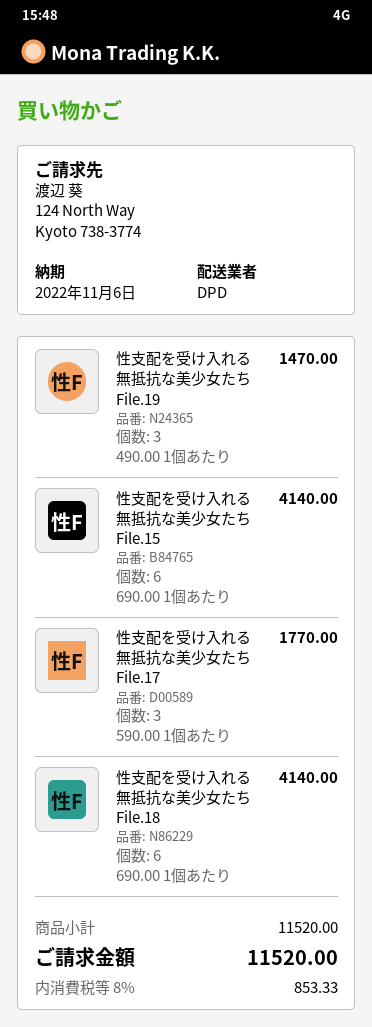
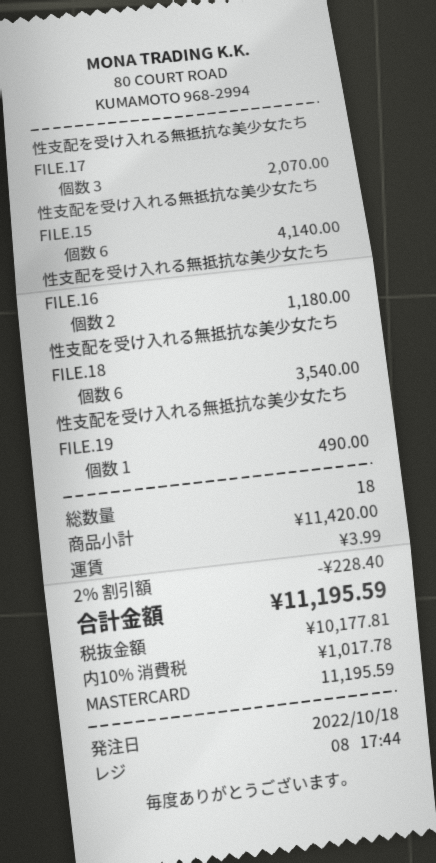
性支配を受け入れる無抵抗な美少女たち File.19: 3 for 1470.00 -> 1 for 490.00
性支配を受け入れる無抵抗な美少女たち File.17: 3 for 1770.00 -> 3 for 2070.00
性支配を受け入れる無抵抗な美少女たち File.18: 6 for 4140.00 -> 6 for 3540.00
性支配を受け入れる無抵抗な美少女たち FILE.16: none -> 2 for 1180.00
subtotal: 11520.00 -> 11420.00
discount: none -> 2% = 228.40
shipping: none -> 3.99
tax: 8% = 853.33 -> 10% = 1017.78
total: 11520.00 -> 11195.59

